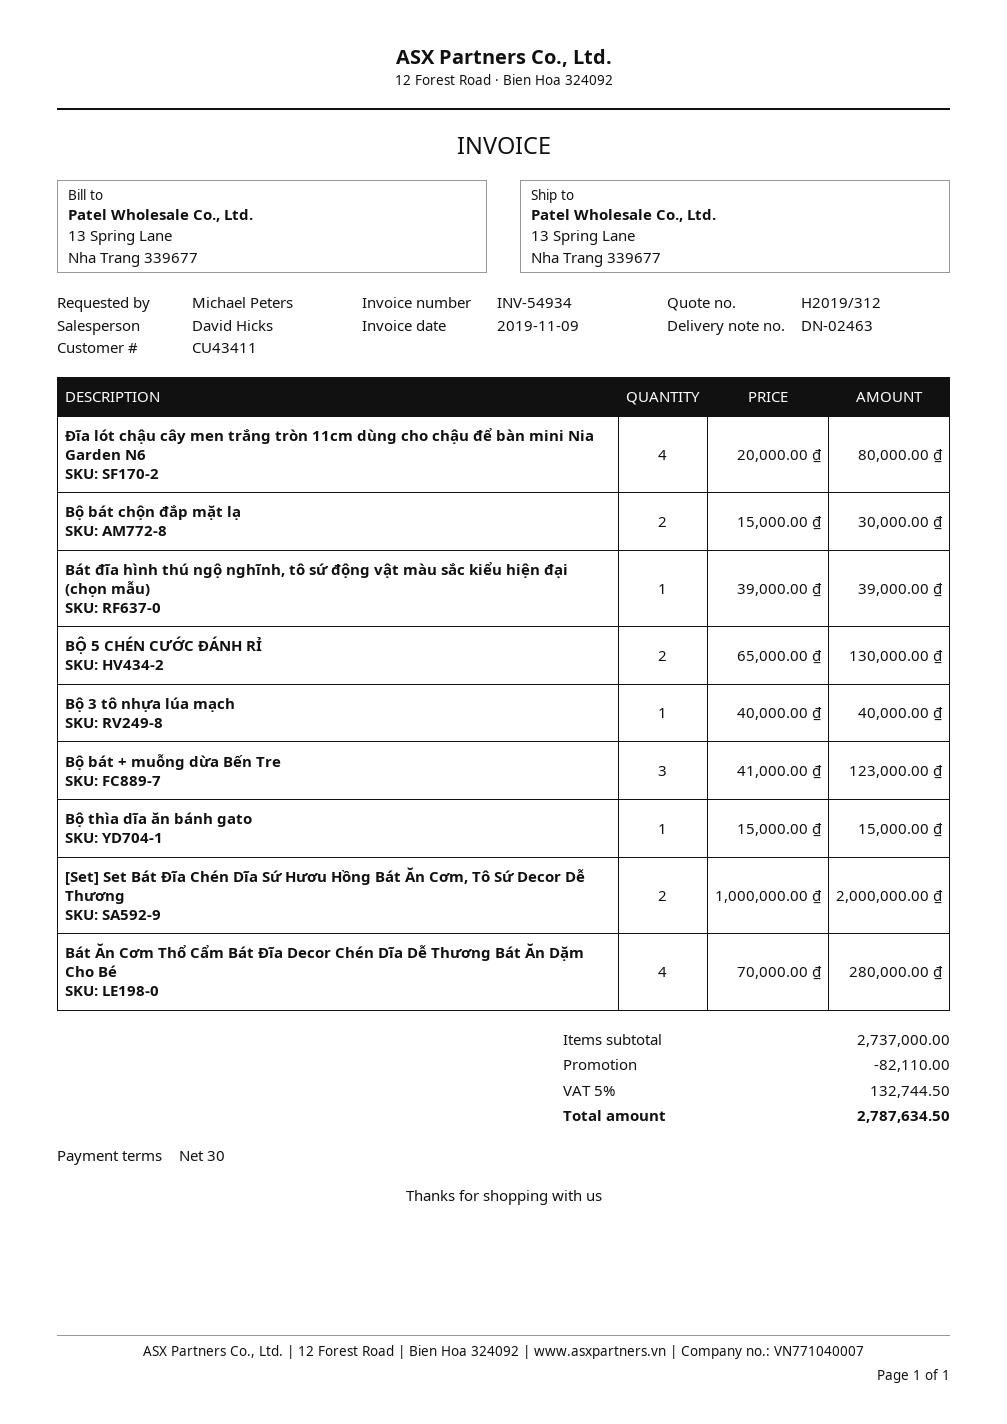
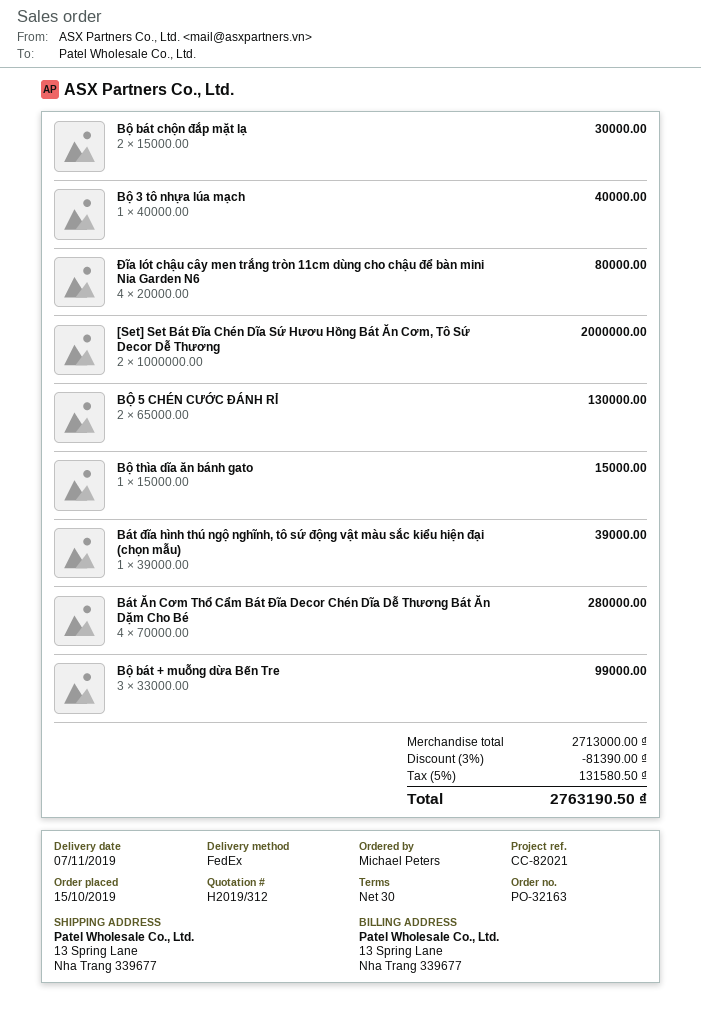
Bộ bát + muỗng dừa Bến Tre: 3 x 41000.00 = 123000.00 -> 3 x 33000.00 = 99000.00
subtotal: 2737000.00 -> 2713000.00
discount: 82110.00 -> 81390.00
tax: 5% = 132744.50 -> 5% = 131580.50
total: 2787634.50 -> 2763190.50

